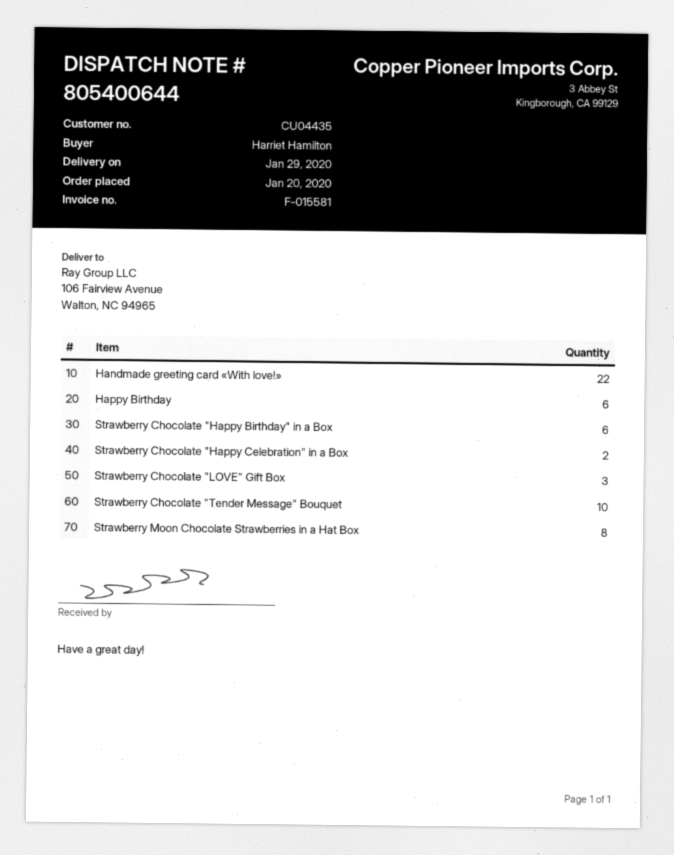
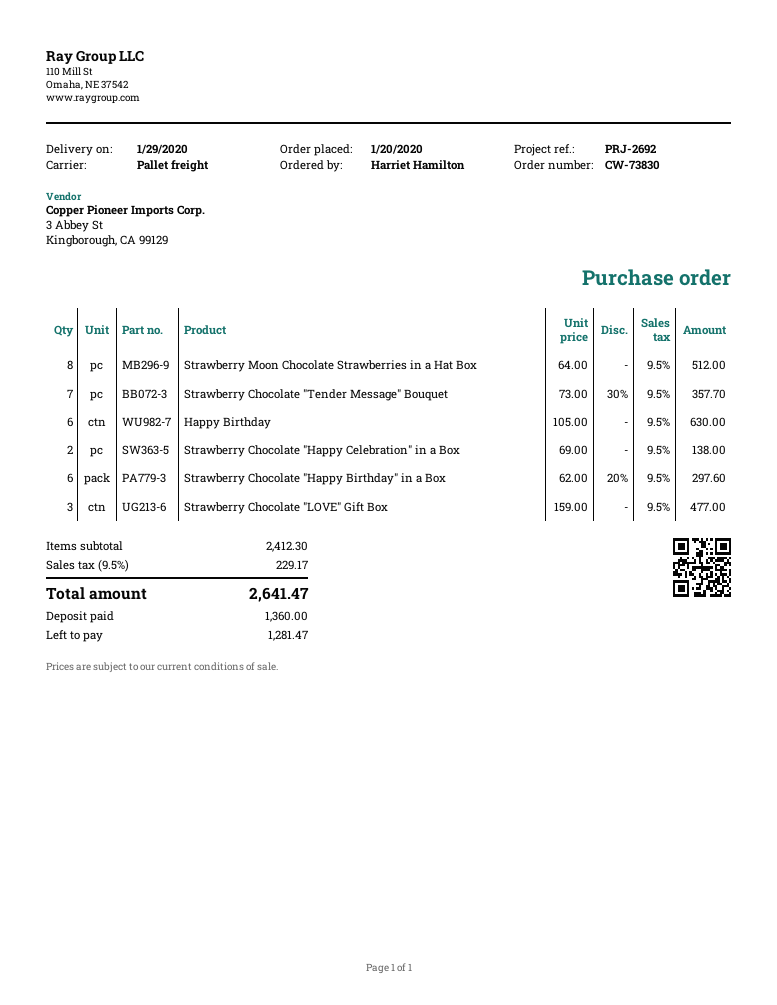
Handmade greeting card «With love!»: 22 -> none
Strawberry Chocolate "Tender Message" Bouquet: 10 -> 7

